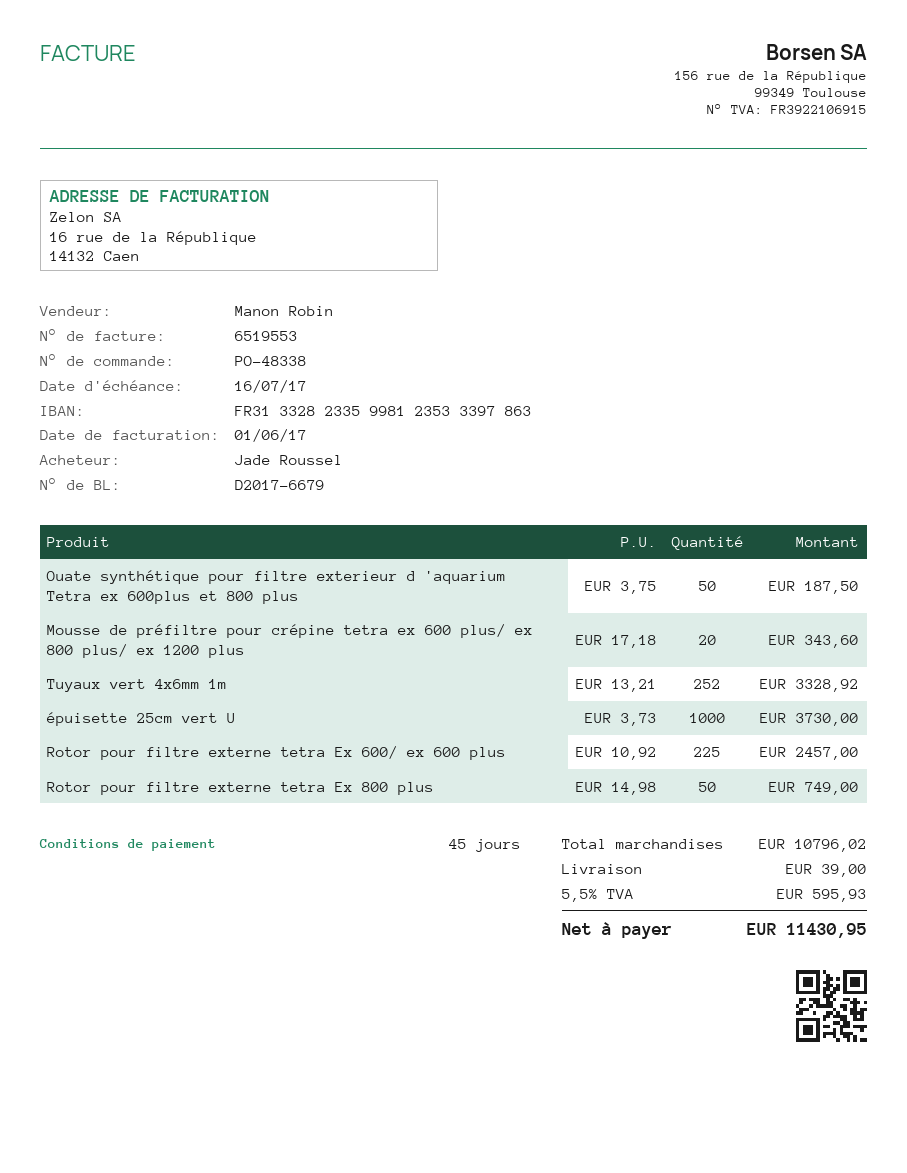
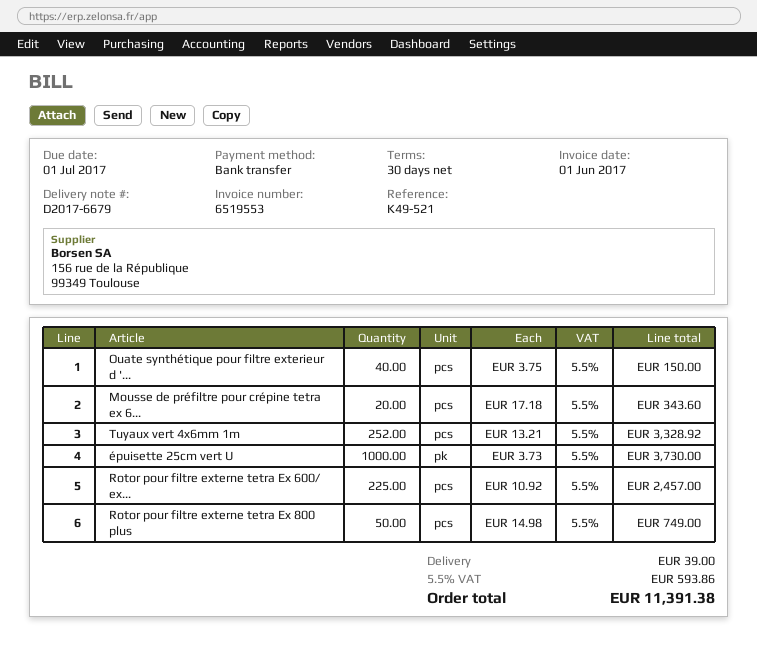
payment terms: 45 days -> 30 days
due date: 2017-07-16 -> 2017-07-01
Ouate synthétique pour filtre exterieur d 'aquarium Tetra ex 600plus et 800 plus: 50 x 3.75 = 187.50 -> 40 x 3.75 = 150.00
tax: 5.5% = 595.93 -> 5.5% = 593.86
total: 11430.95 -> 11391.38

